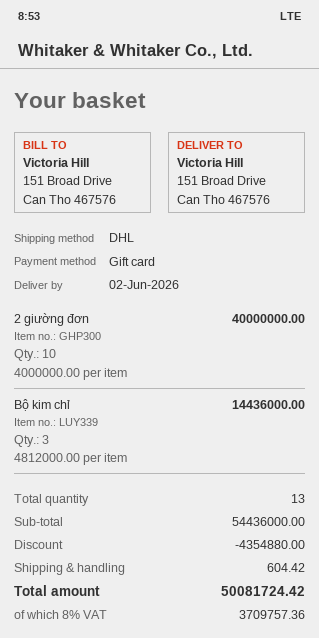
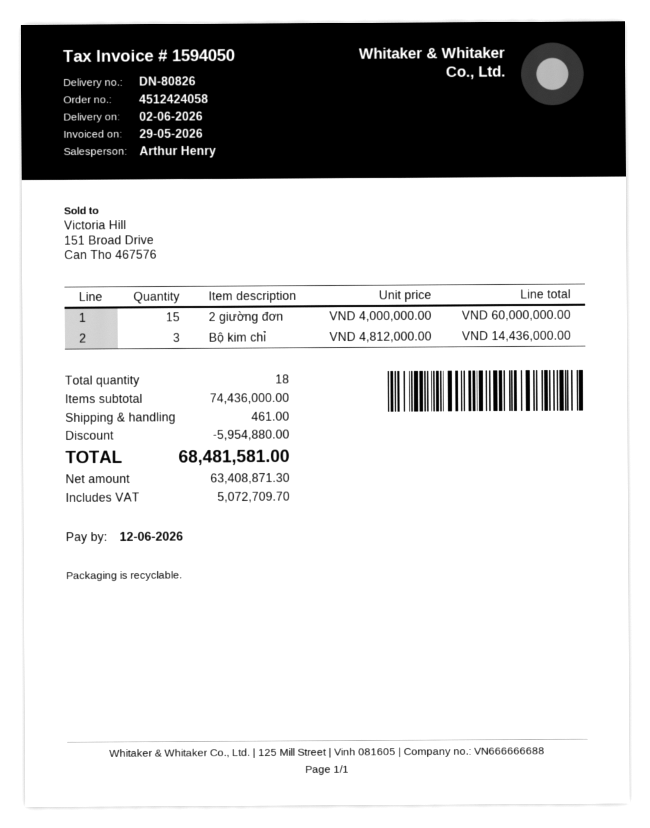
2 giường đơn: 10 x 4000000.00 = 40000000.00 -> 15 x 4000000.00 = 60000000.00
total quantity: 13 -> 18
subtotal: 54436000.00 -> 74436000.00
discount: 4354880.00 -> 5954880.00
shipping: 604.42 -> 461.00
tax: 3709757.36 -> 5072709.70
total: 50081724.42 -> 68481581.00

